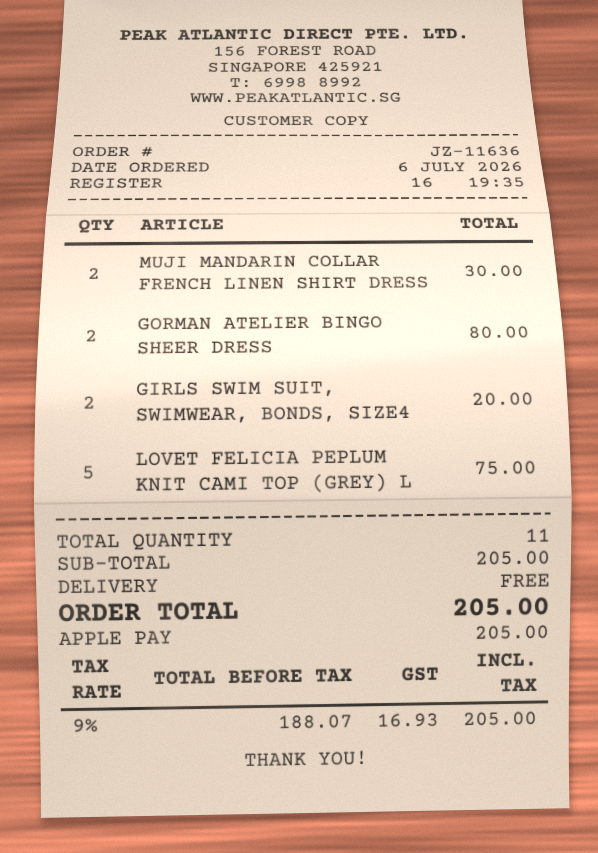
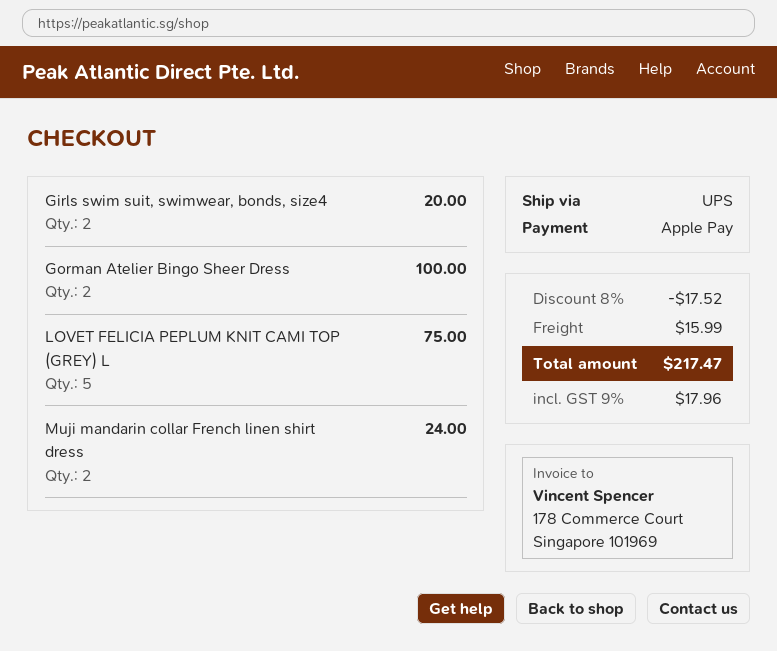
MUJI MANDARIN COLLAR FRENCH LINEN SHIRT DRESS: 2 for 30.00 -> 2 for 24.00
GORMAN ATELIER BINGO SHEER DRESS: 2 for 80.00 -> 2 for 100.00
discount: none -> 8% = 17.52
shipping: 0.00 -> 15.99
tax: 9% = 16.93 -> 9% = 17.96
total: 205.00 -> 217.47

